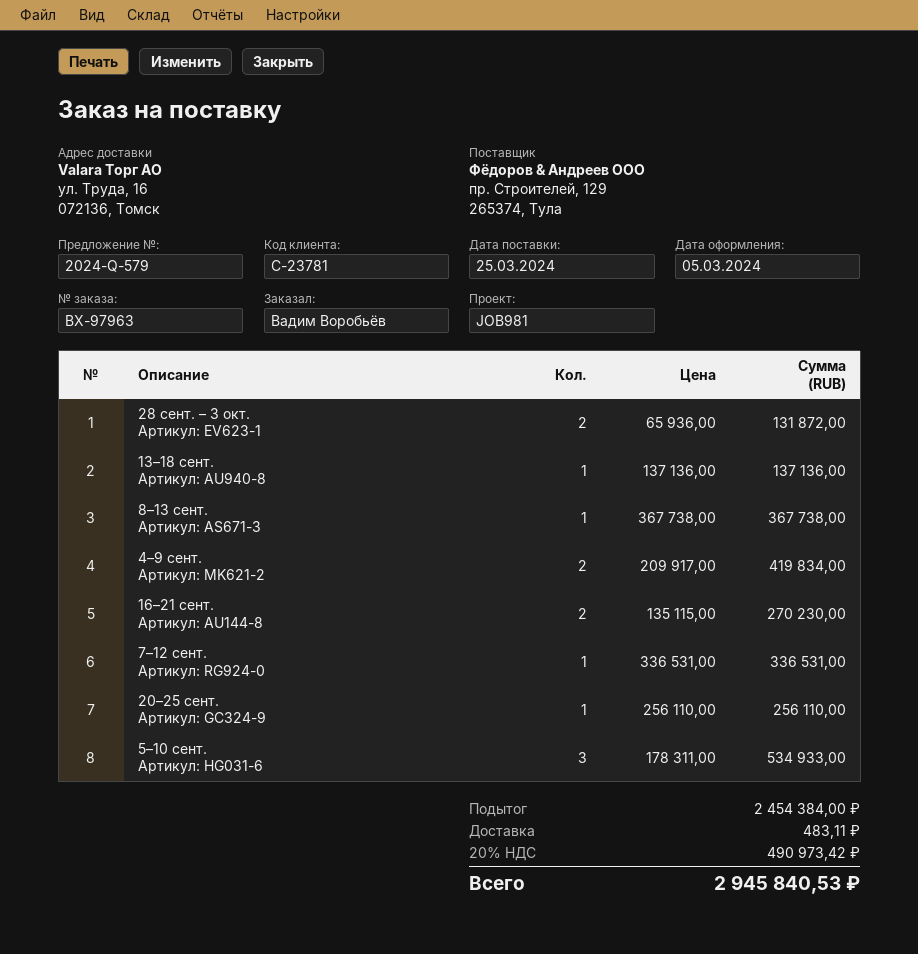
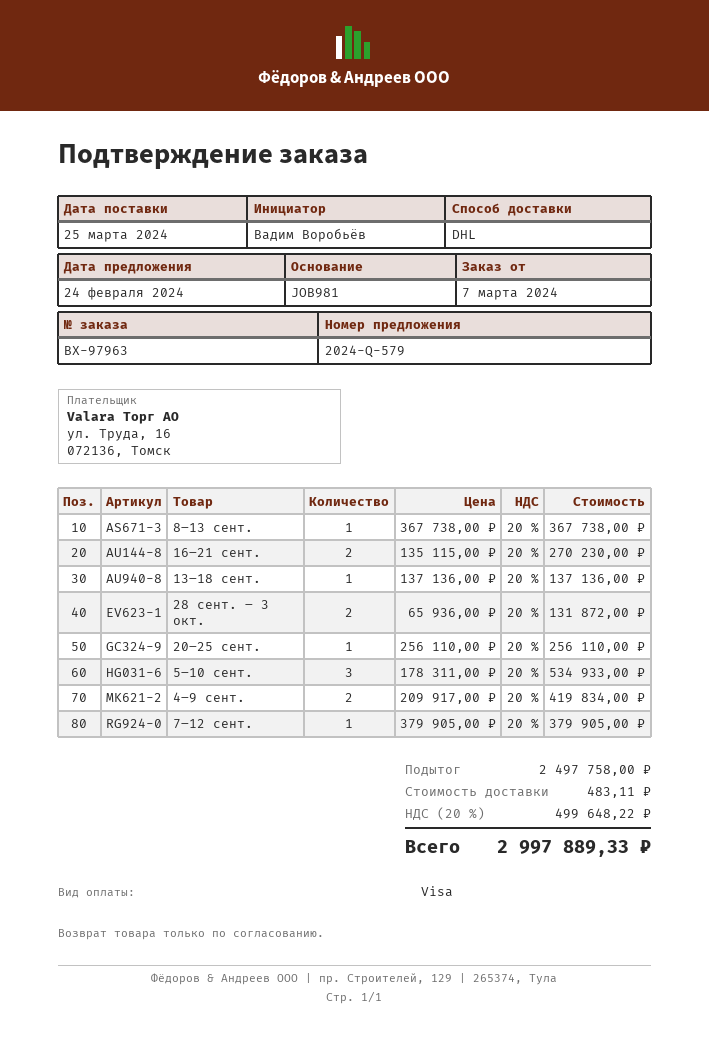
order date: 2024-03-05 -> 2024-03-07
7–12 сент.: 1 x 336531.00 = 336531.00 -> 1 x 379905.00 = 379905.00
subtotal: 2454384.00 -> 2497758.00
tax: 20% = 490973.42 -> 20% = 499648.22
total: 2945840.53 -> 2997889.33

